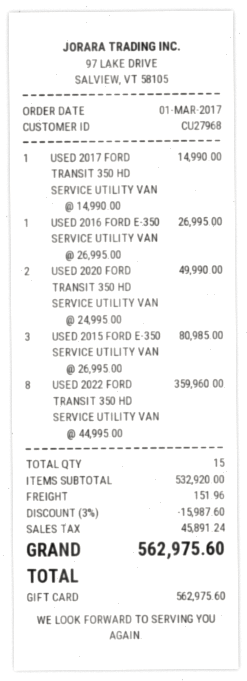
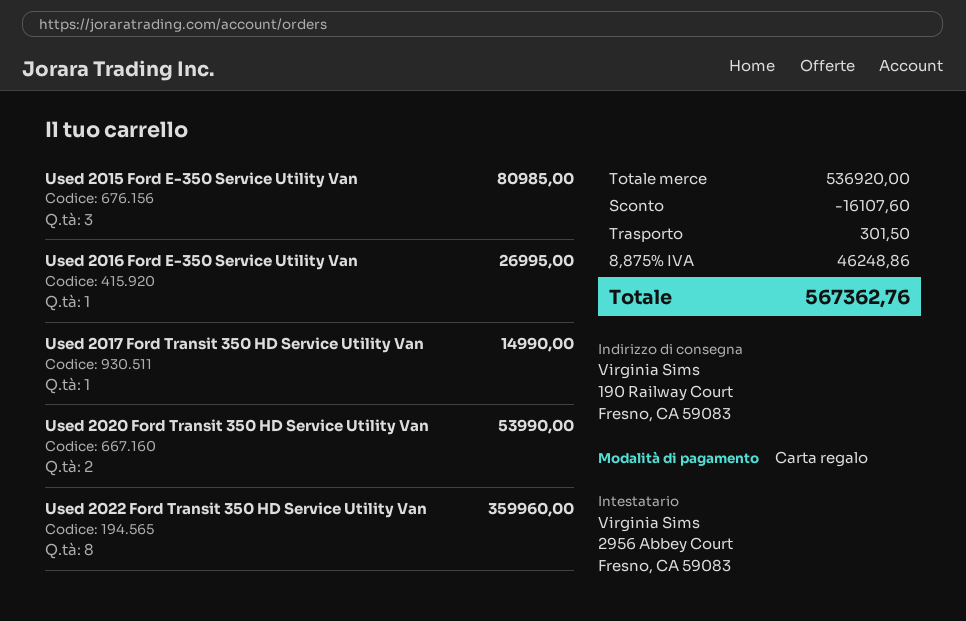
USED 2020 FORD TRANSIT 350 HD SERVICE UTILITY VAN: 2 for 49990.00 -> 2 for 53990.00
subtotal: 532920.00 -> 536920.00
discount: 15987.60 -> 16107.60
shipping: 151.96 -> 301.50
tax: 45891.24 -> 46248.86
total: 562975.60 -> 567362.76

